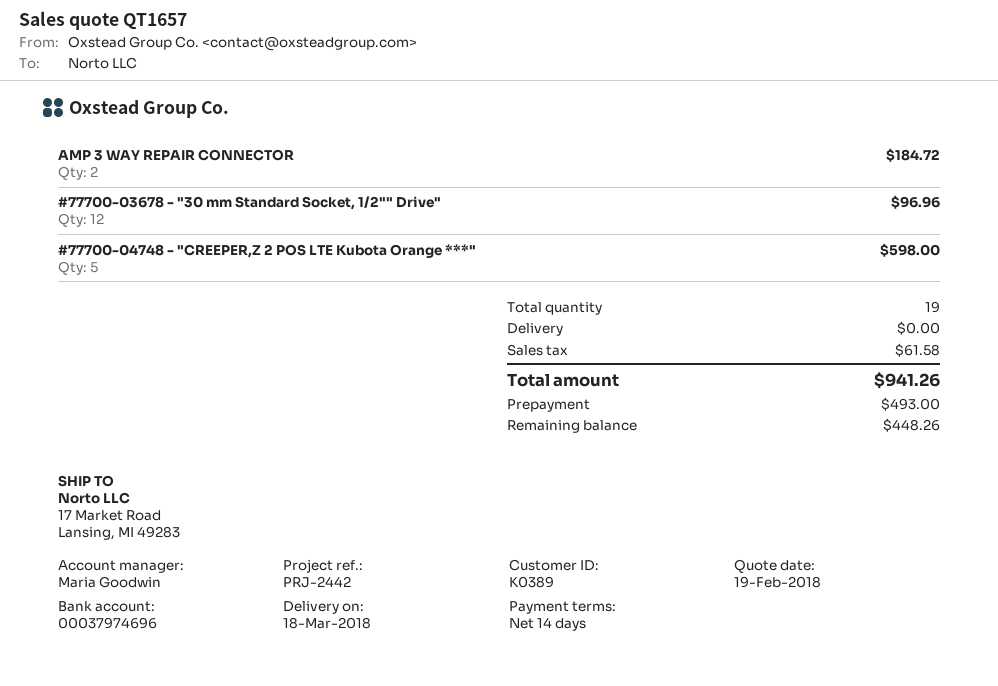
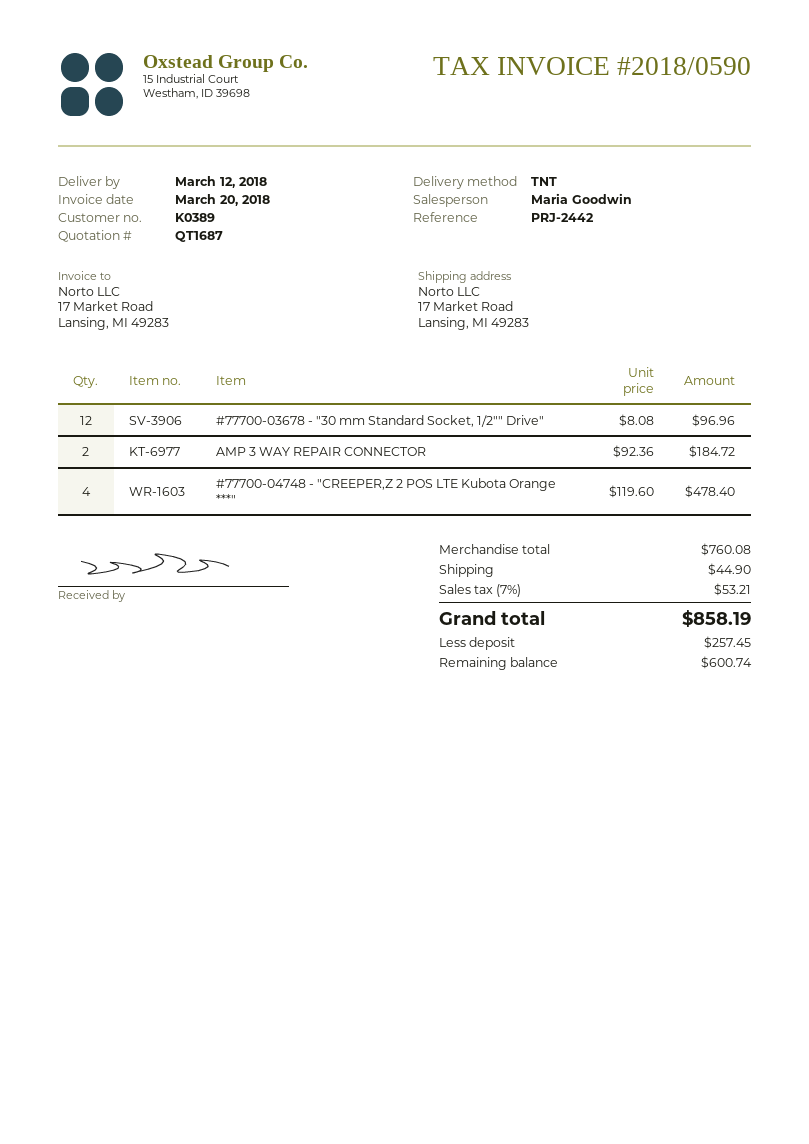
quote number: QT1657 -> QT1687
delivery date: 2018-03-18 -> 2018-03-12
#77700-04748 - "CREEPER,Z 2 POS LTE Kubota Orange ***": 5 for 598.00 -> 4 for 478.40
shipping: 0.00 -> 44.90
tax: 61.58 -> 53.21
total: 941.26 -> 858.19
deposit: 493.00 -> 257.45
balance: 448.26 -> 600.74

